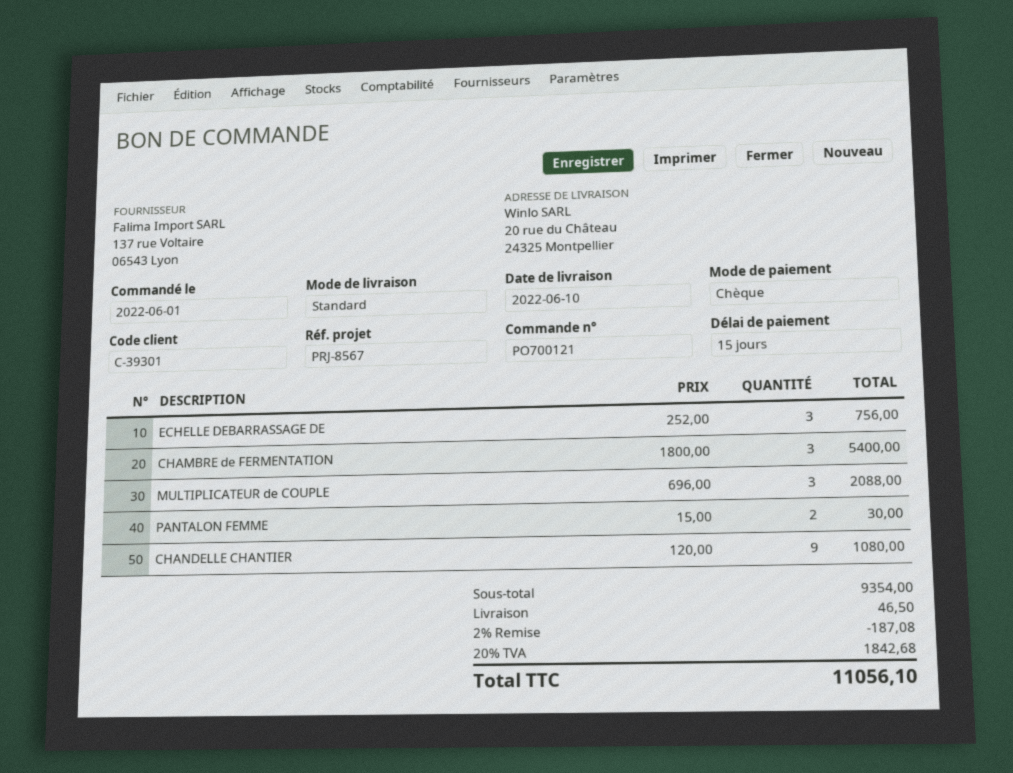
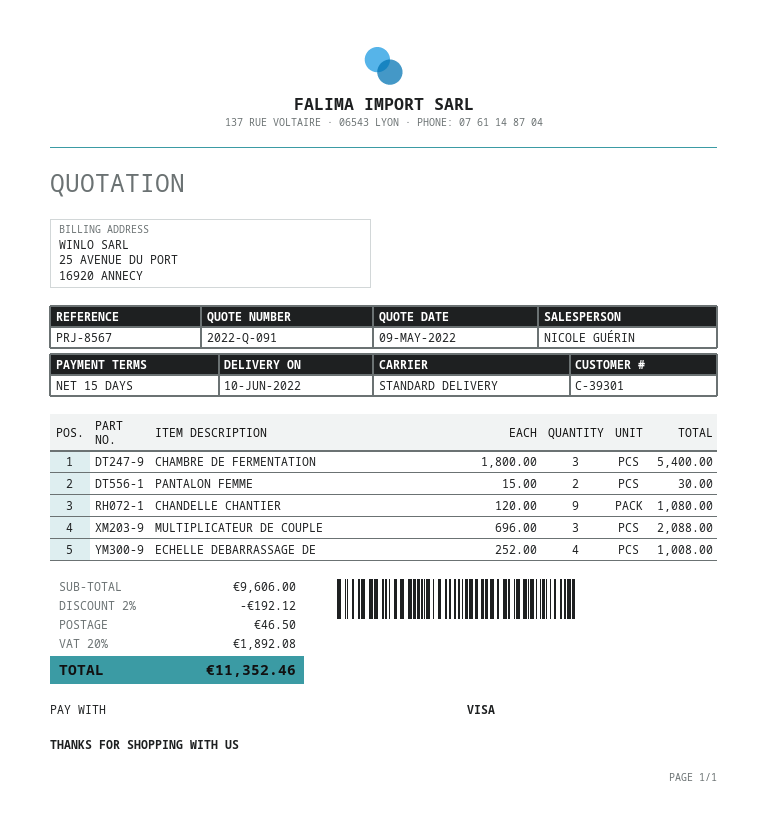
payment method: cheque -> Visa
ECHELLE DEBARRASSAGE DE: 3 x 252.00 = 756.00 -> 4 x 252.00 = 1008.00
subtotal: 9354.00 -> 9606.00
discount: 2% = 187.08 -> 2% = 192.12
tax: 20% = 1842.68 -> 20% = 1892.08
total: 11056.10 -> 11352.46

